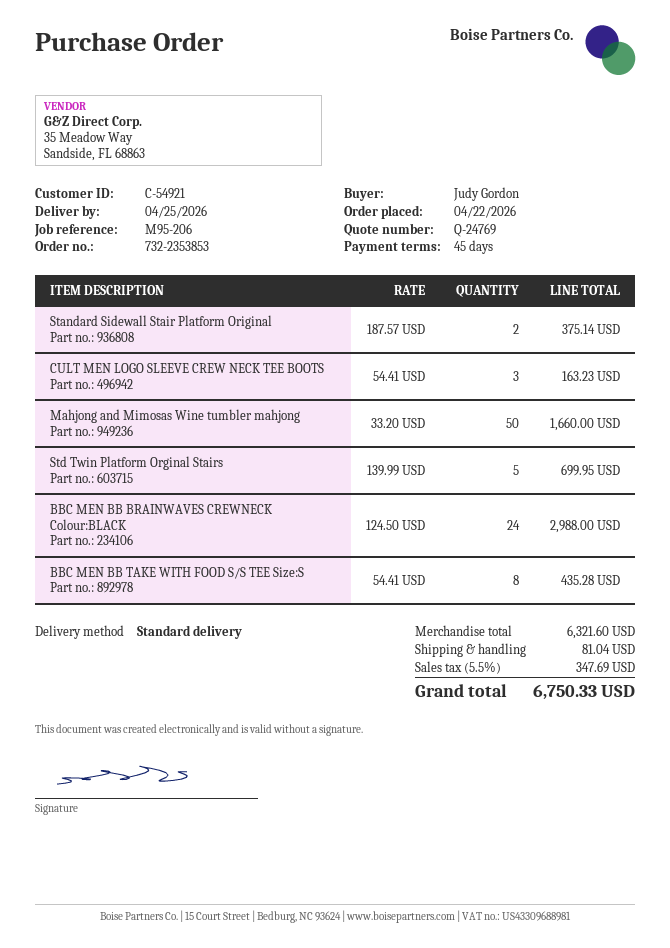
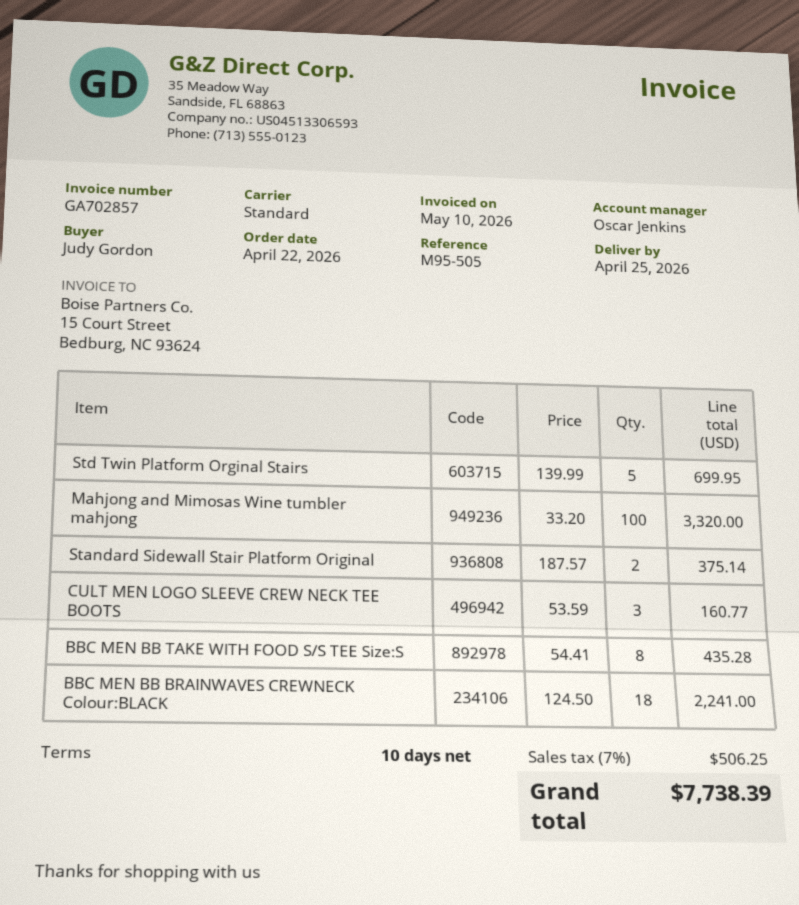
payment terms: 45 days -> 10 days
reference: M95-206 -> M95-505
CULT MEN LOGO SLEEVE CREW NECK TEE BOOTS: 3 x 54.41 = 163.23 -> 3 x 53.59 = 160.77
Mahjong and Mimosas Wine tumbler mahjong: 50 x 33.20 = 1660.00 -> 100 x 33.20 = 3320.00
BBC MEN BB BRAINWAVES CREWNECK Colour:BLACK: 24 x 124.50 = 2988.00 -> 18 x 124.50 = 2241.00
shipping: 81.04 -> none
tax: 5.5% = 347.69 -> 7% = 506.25
total: 6750.33 -> 7738.39

